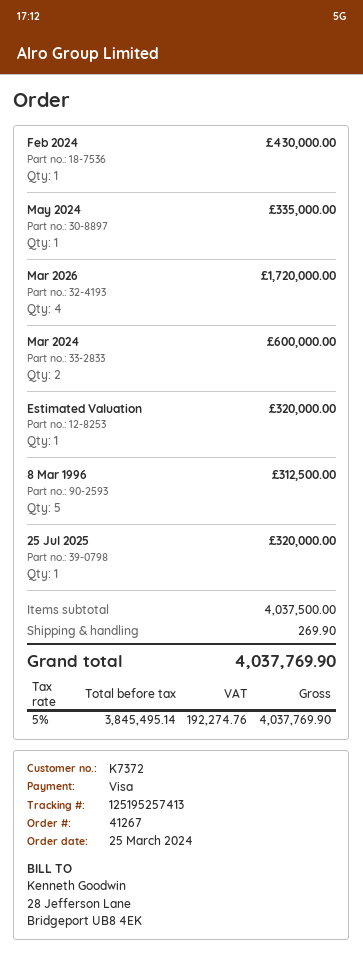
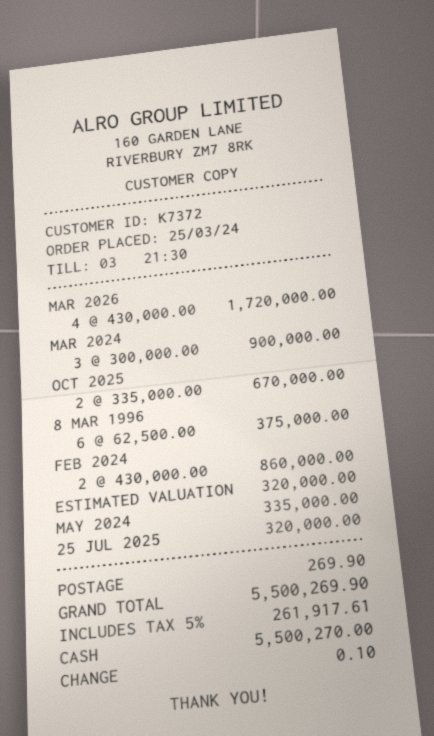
payment method: Visa -> cash
Feb 2024: 1 for 430000.00 -> 2 for 860000.00
Mar 2024: 2 for 600000.00 -> 3 for 900000.00
8 Mar 1996: 5 for 312500.00 -> 6 for 375000.00
OCT 2025: none -> 2 for 670000.00
tax: 5% = 192274.76 -> 5% = 261917.61
total: 4037769.90 -> 5500269.90

